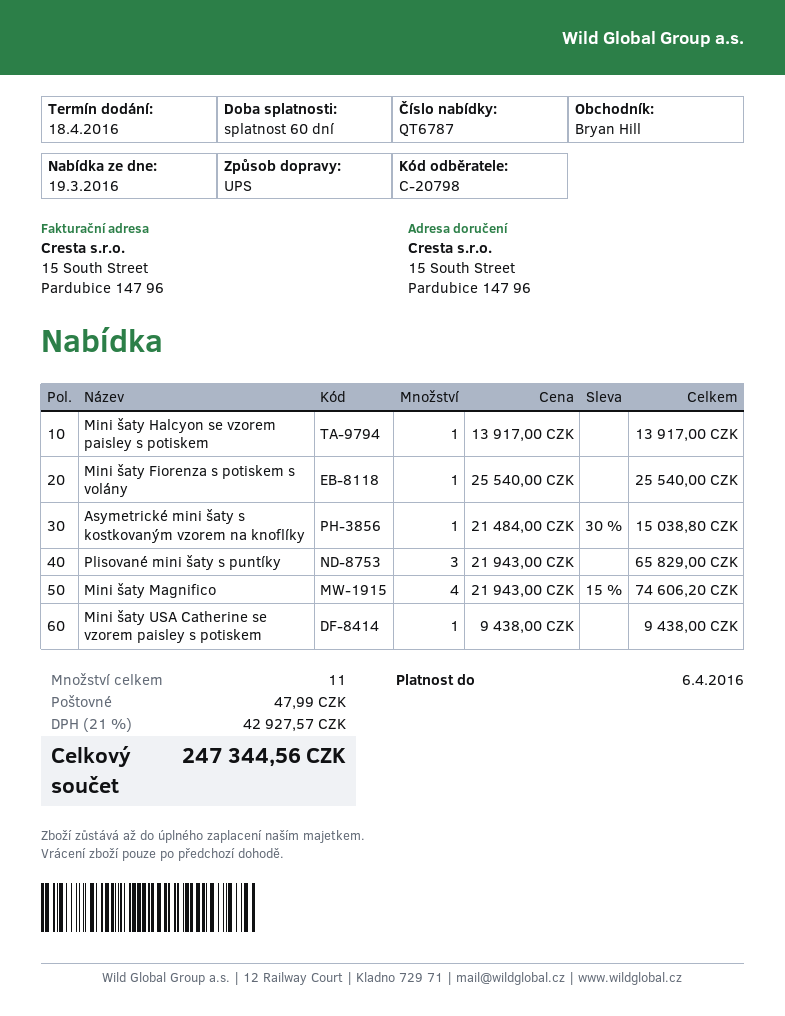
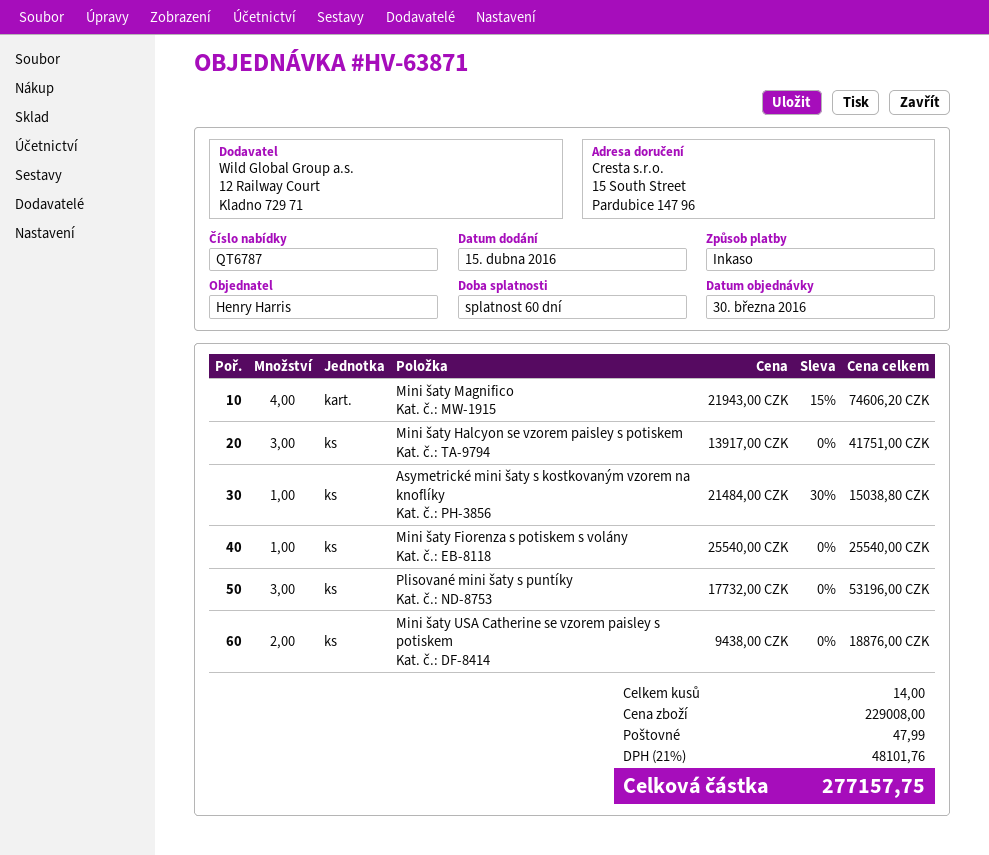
delivery date: 2016-04-18 -> 2016-04-15
Mini šaty Halcyon se vzorem paisley s potiskem: 1 x 13917.00 = 13917.00 -> 3 x 13917.00 = 41751.00
Plisované mini šaty s puntíky: 3 x 21943.00 = 65829.00 -> 3 x 17732.00 = 53196.00
Mini šaty USA Catherine se vzorem paisley s potiskem: 1 x 9438.00 = 9438.00 -> 2 x 9438.00 = 18876.00
total quantity: 11 -> 14
tax: 21% = 42927.57 -> 21% = 48101.76
total: 247344.56 -> 277157.75

